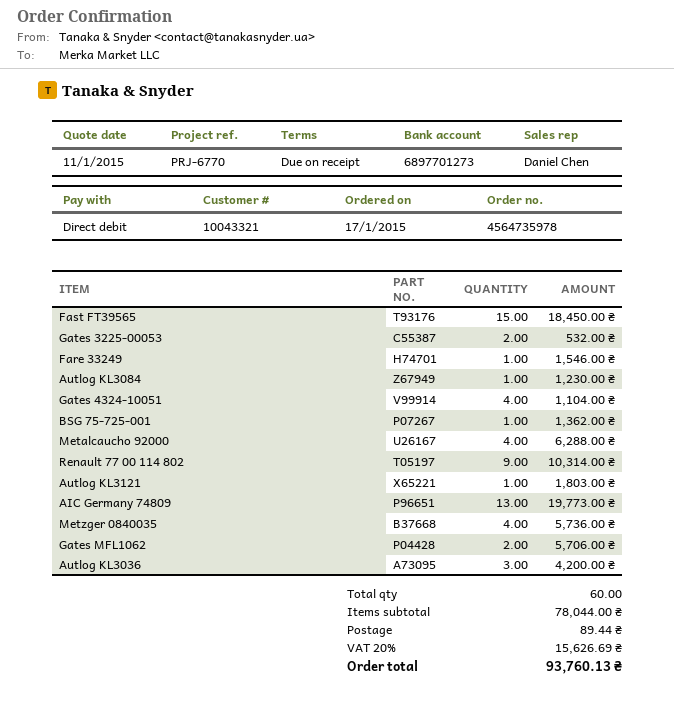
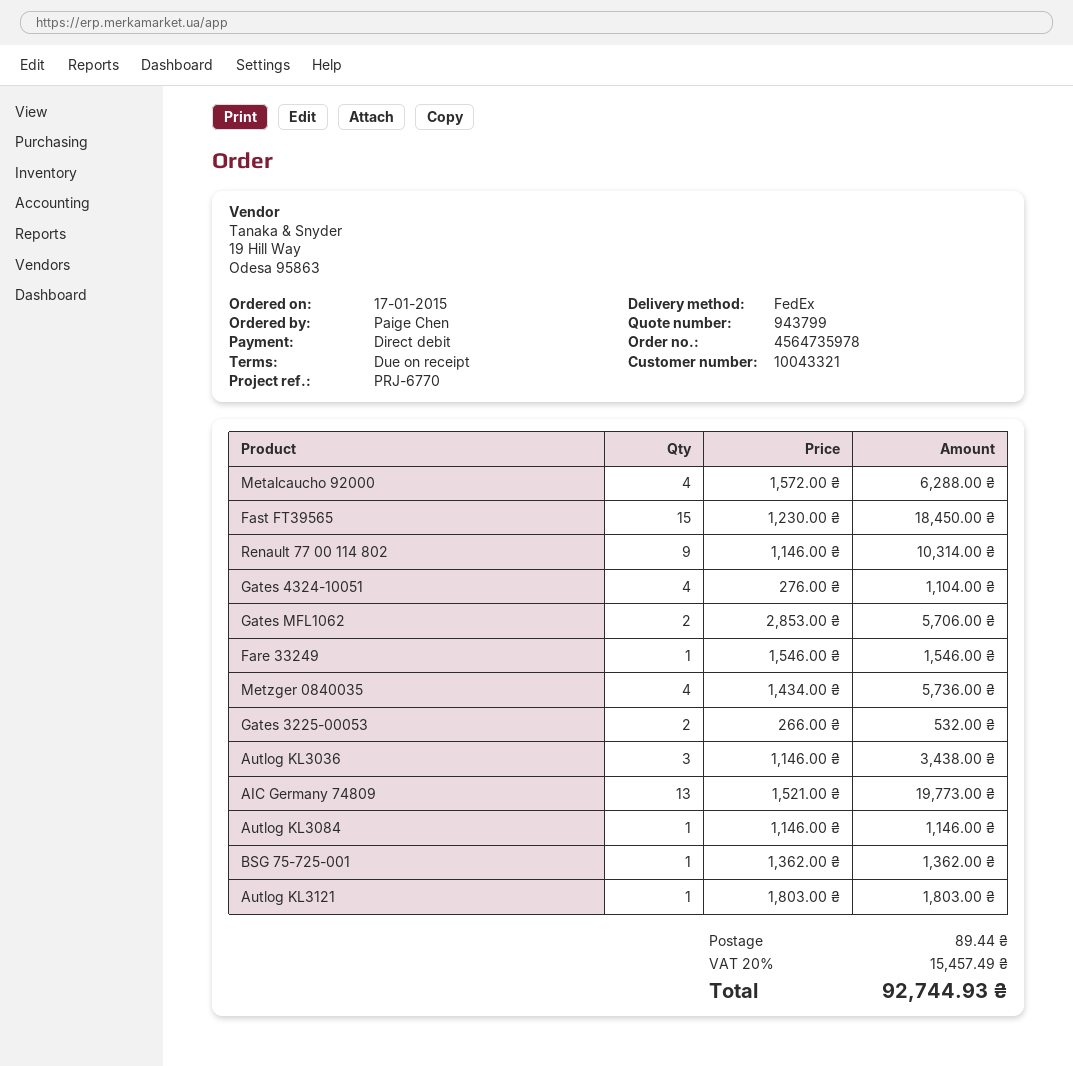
Autlog KL3084: 1 for 1230.00 -> 1 for 1146.00
Autlog KL3036: 3 for 4200.00 -> 3 for 3438.00
tax: 20% = 15626.69 -> 20% = 15457.49
total: 93760.13 -> 92744.93

